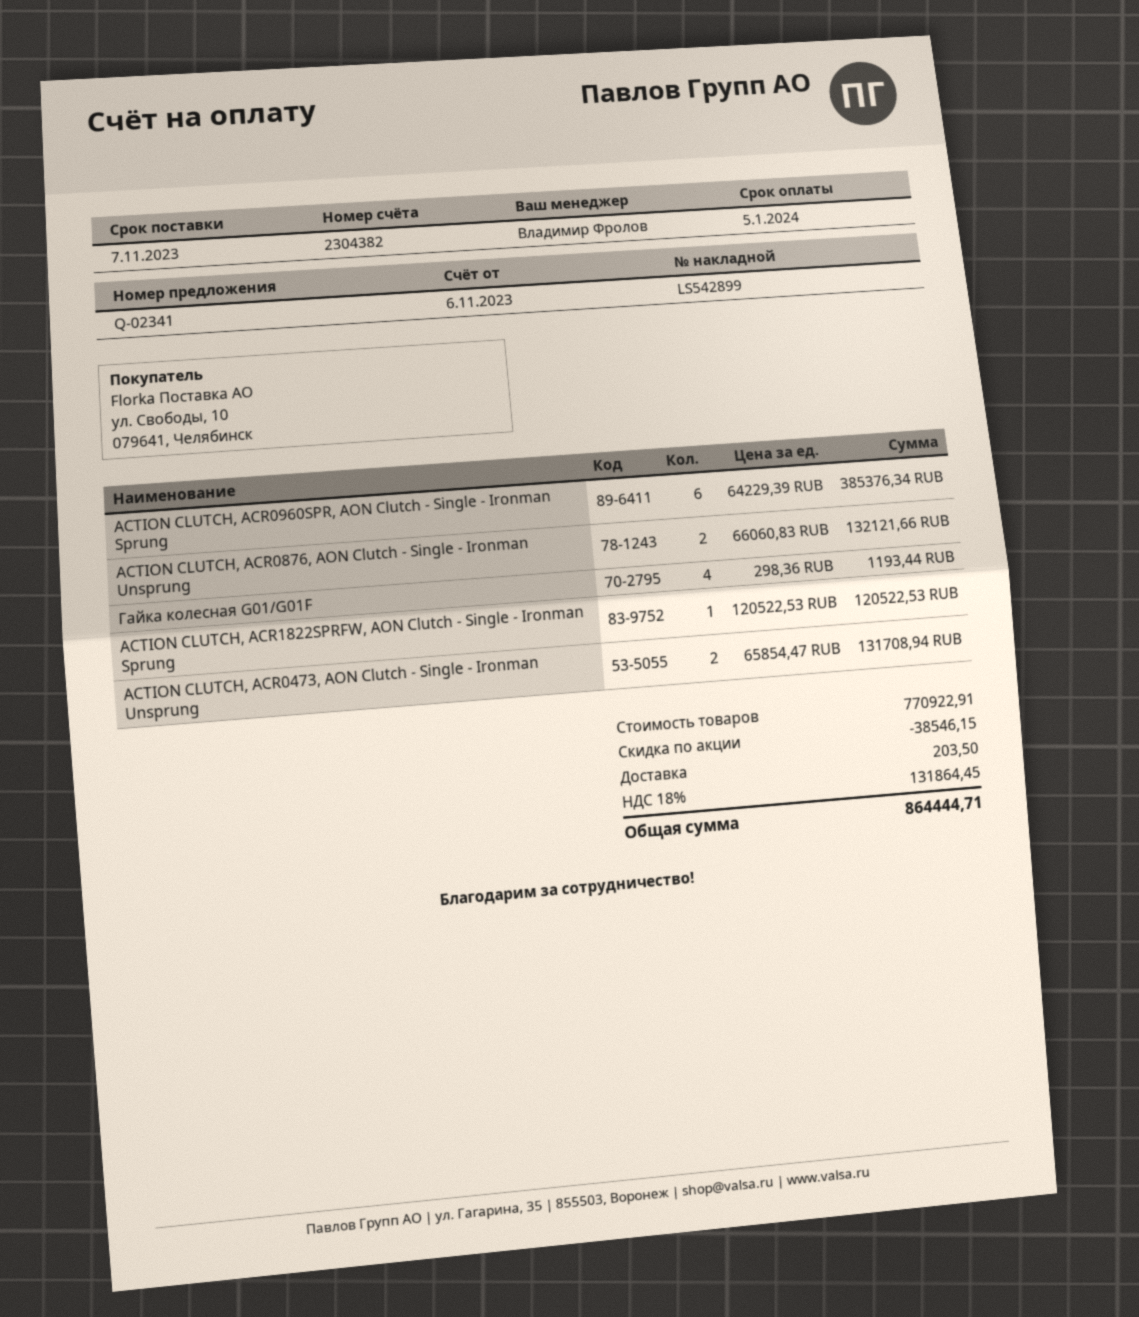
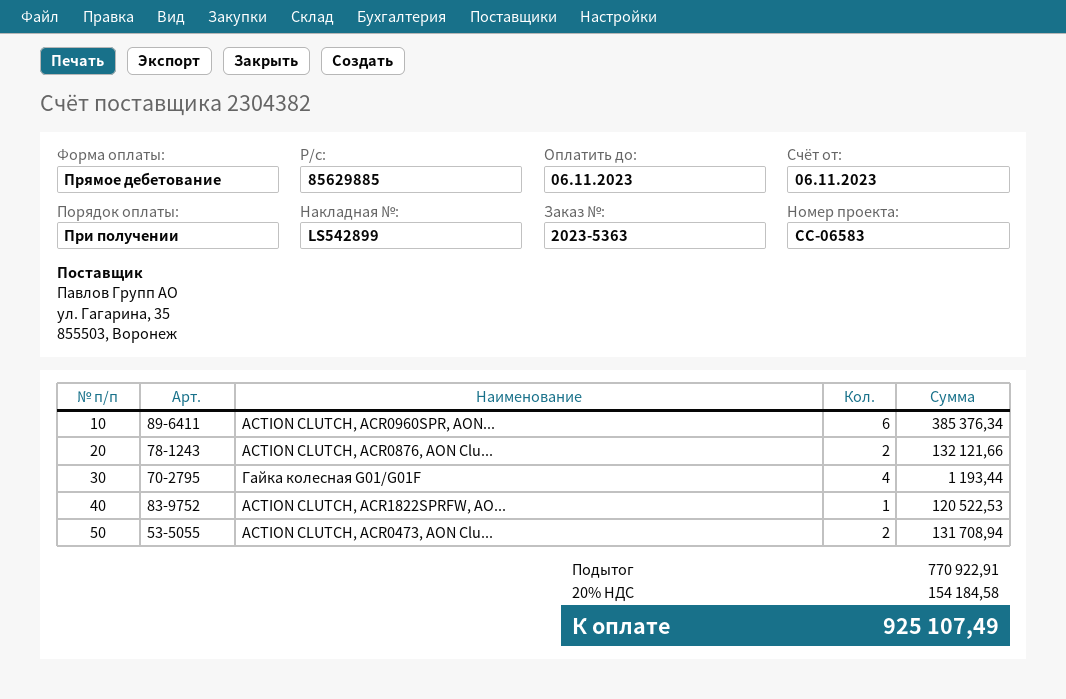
due date: 2024-01-05 -> 2023-11-06
discount: 38546.15 -> none
shipping: 203.50 -> none
tax: 18% = 131864.45 -> 20% = 154184.58
total: 864444.71 -> 925107.49

